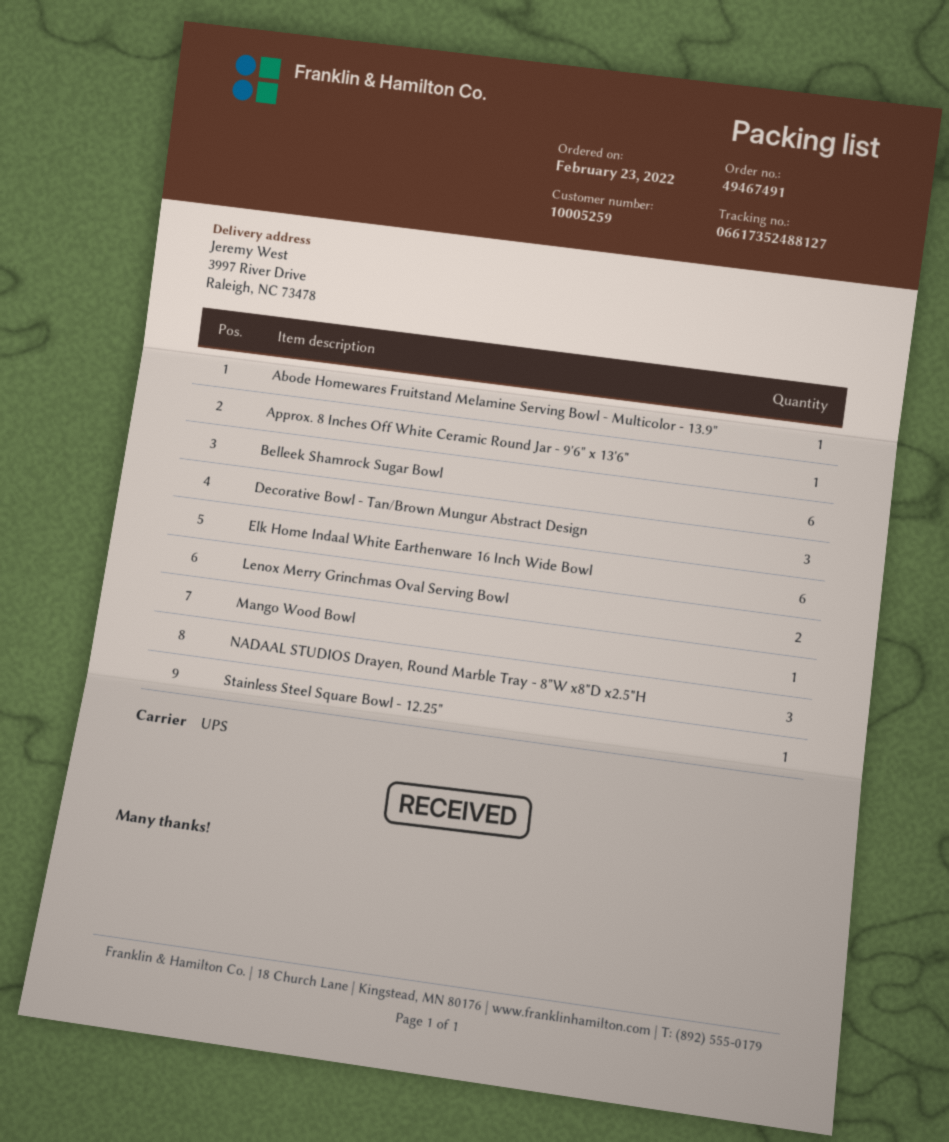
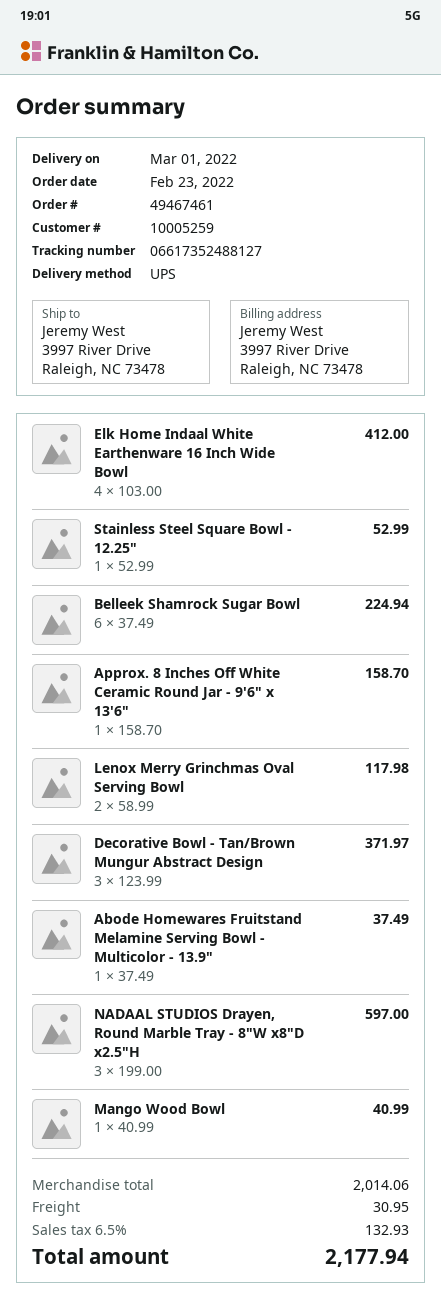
order number: 49467491 -> 49467461
Elk Home Indaal White Earthenware 16 Inch Wide Bowl: 6 -> 4

